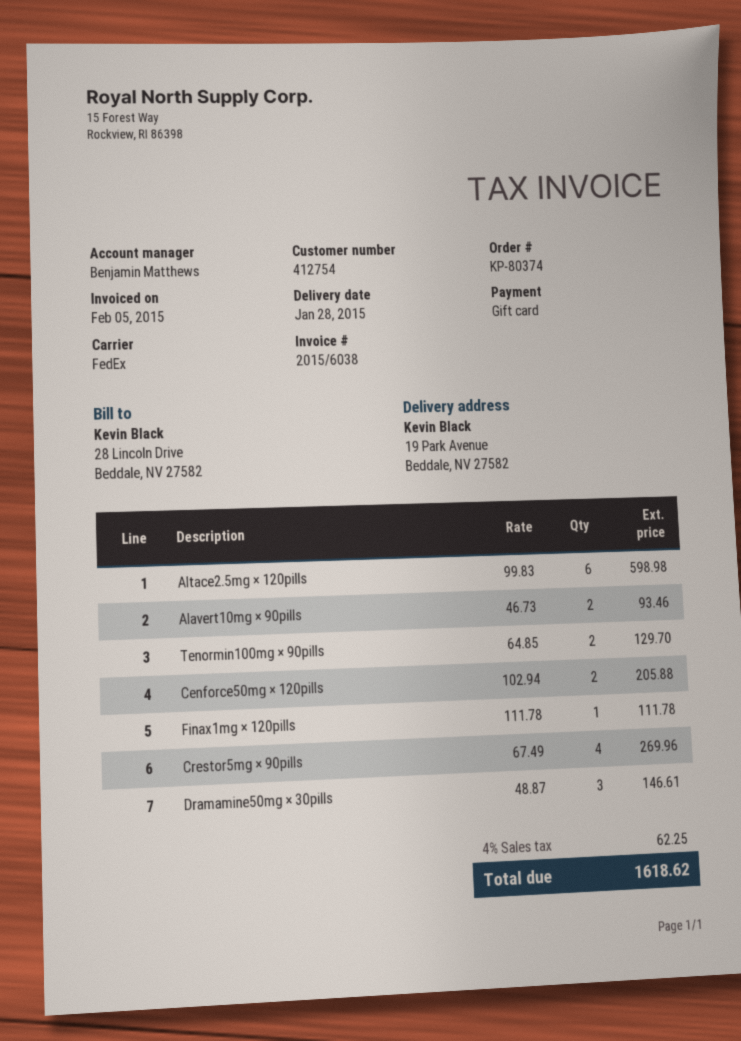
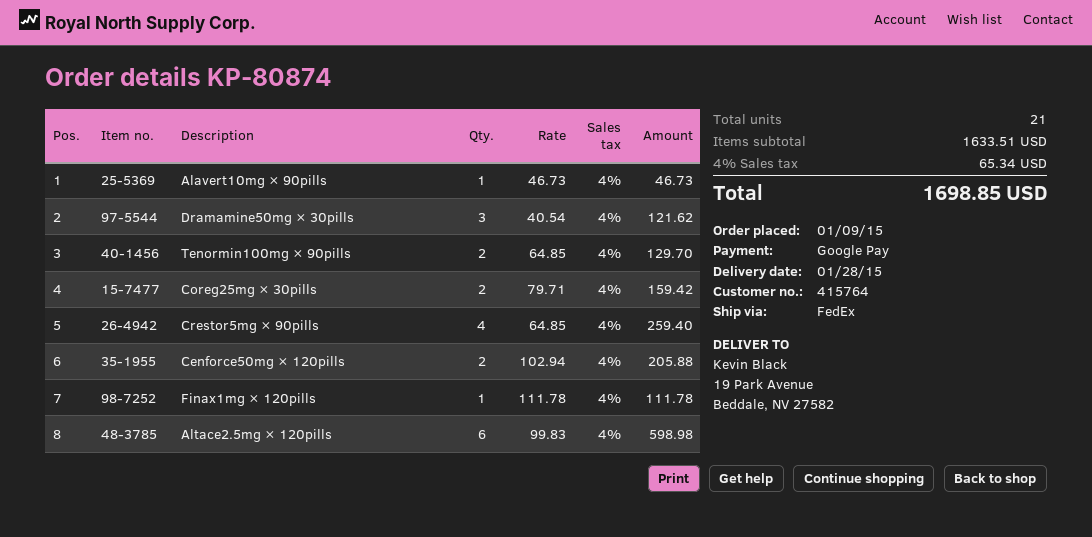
order number: KP-80374 -> KP-80874
customer number: 412754 -> 415764
payment method: gift card -> Google Pay
Alavert10mg × 90pills: 2 x 46.73 = 93.46 -> 1 x 46.73 = 46.73
Crestor5mg × 90pills: 4 x 67.49 = 269.96 -> 4 x 64.85 = 259.40
Dramamine50mg × 30pills: 3 x 48.87 = 146.61 -> 3 x 40.54 = 121.62
Coreg25mg × 30pills: none -> 2 x 79.71 = 159.42
tax: 4% = 62.25 -> 4% = 65.34
total: 1618.62 -> 1698.85

